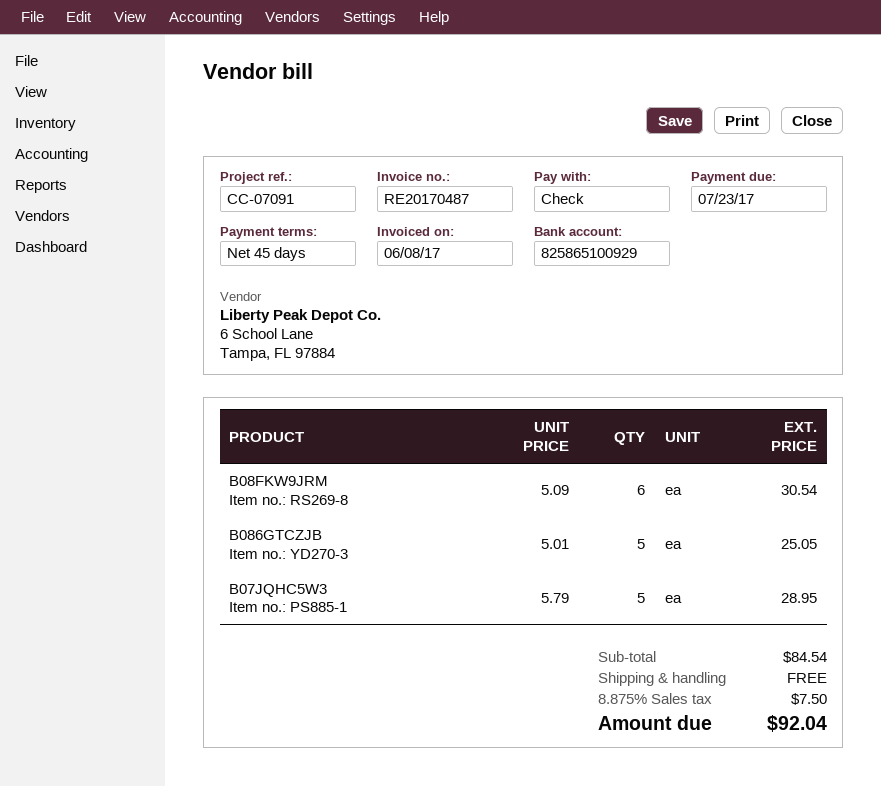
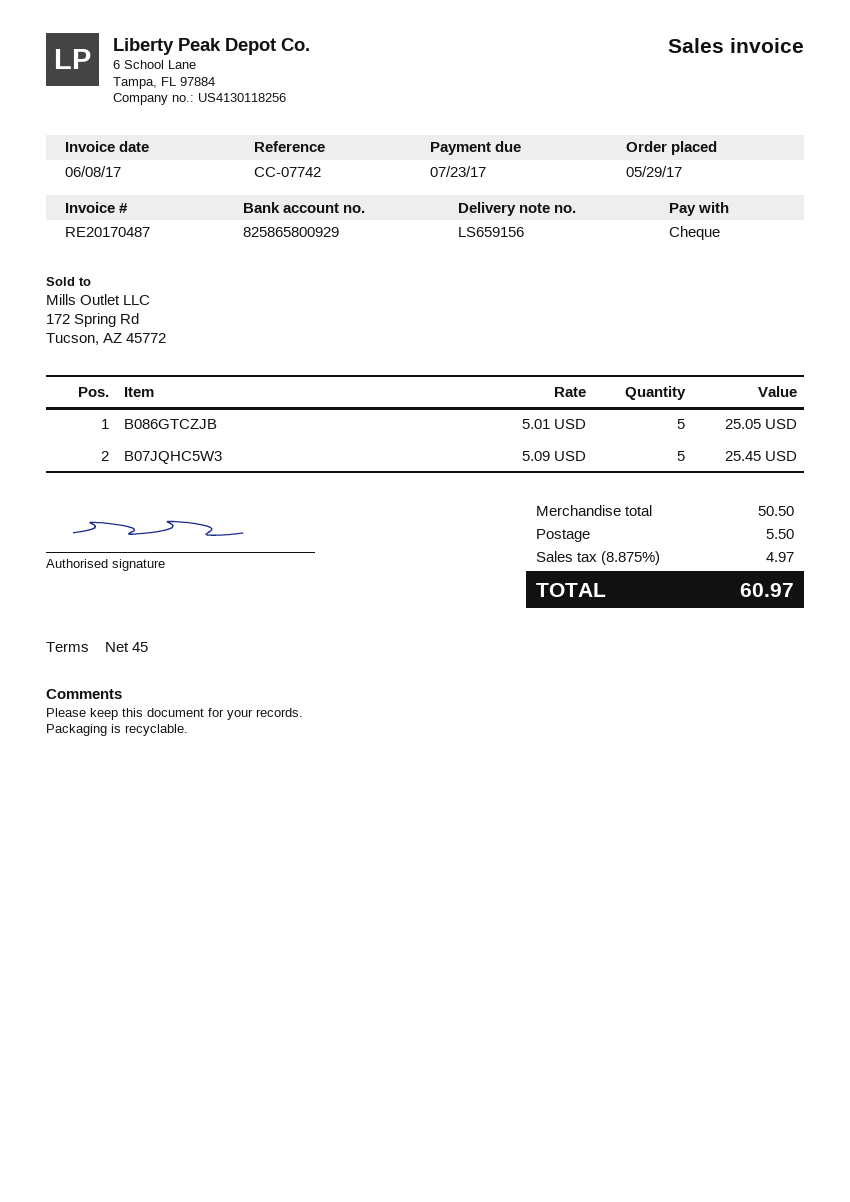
reference: CC-07091 -> CC-07742
bank account: 825865100929 -> 825865800929
B08FKW9JRM: 6 x 5.09 = 30.54 -> none
B07JQHC5W3: 5 x 5.79 = 28.95 -> 5 x 5.09 = 25.45
subtotal: 84.54 -> 50.50
shipping: 0.00 -> 5.50
tax: 8.875% = 7.50 -> 8.875% = 4.97
total: 92.04 -> 60.97

